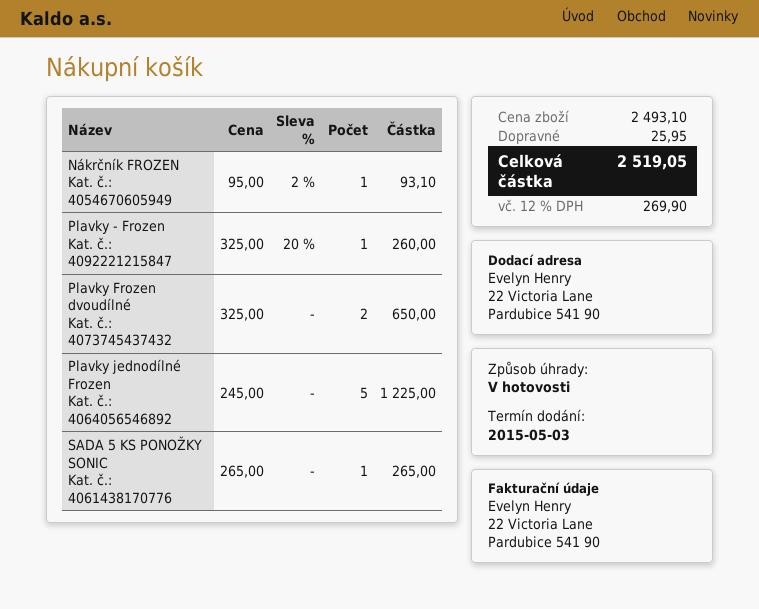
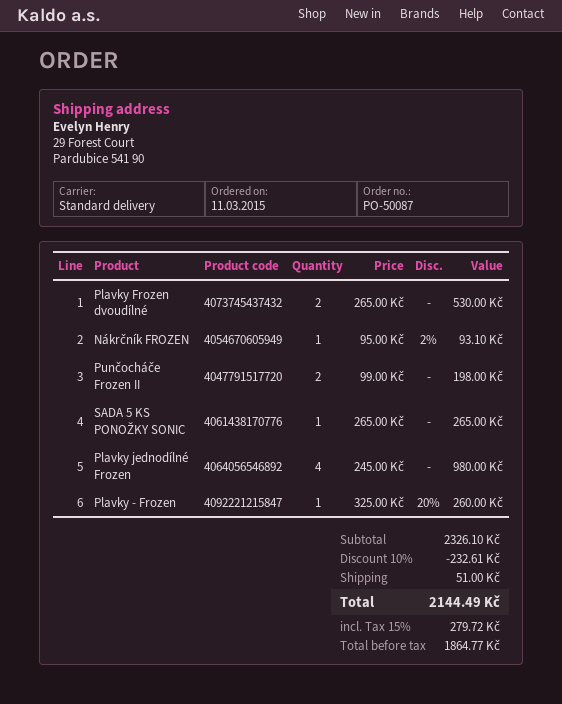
ship to: 22 Victoria Lane, Pardubice 541 90 -> 29 Forest Court, Pardubice 541 90
Plavky Frozen dvoudílné: 2 x 325.00 = 650.00 -> 2 x 265.00 = 530.00
Plavky jednodílné Frozen: 5 x 245.00 = 1225.00 -> 4 x 245.00 = 980.00
Punčocháče Frozen II: none -> 2 x 99.00 = 198.00
subtotal: 2493.10 -> 2326.10
discount: none -> 10% = 232.61
shipping: 25.95 -> 51.00
tax: 12% = 269.90 -> 15% = 279.72
total: 2519.05 -> 2144.49

